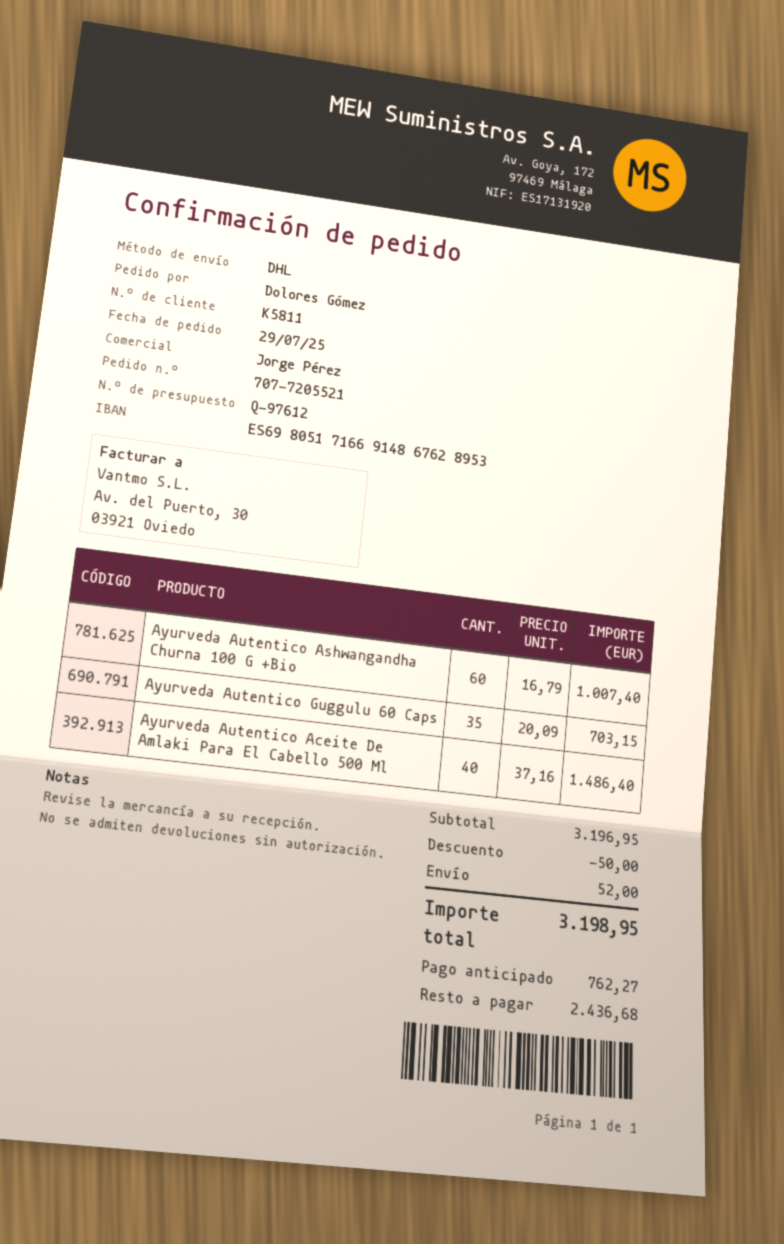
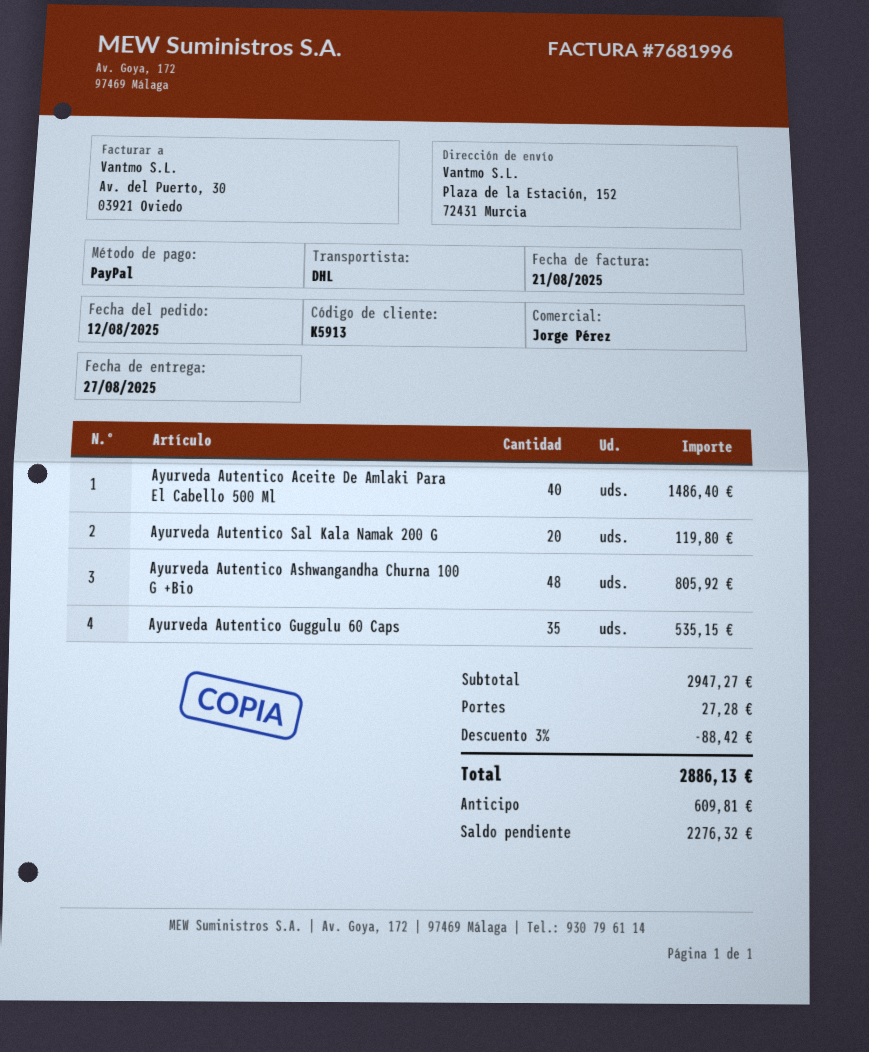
order date: 2025-07-29 -> 2025-08-12
customer number: K5811 -> K5913
Ayurveda Autentico Ashwangandha Churna 100 G +Bio: 60 for 1007.40 -> 48 for 805.92
Ayurveda Autentico Guggulu 60 Caps: 35 for 703.15 -> 35 for 535.15
Ayurveda Autentico Sal Kala Namak 200 G: none -> 20 for 119.80
subtotal: 3196.95 -> 2947.27
discount: 50.00 -> 88.42
shipping: 52.00 -> 27.28
total: 3198.95 -> 2886.13
deposit: 762.27 -> 609.81
balance: 2436.68 -> 2276.32

